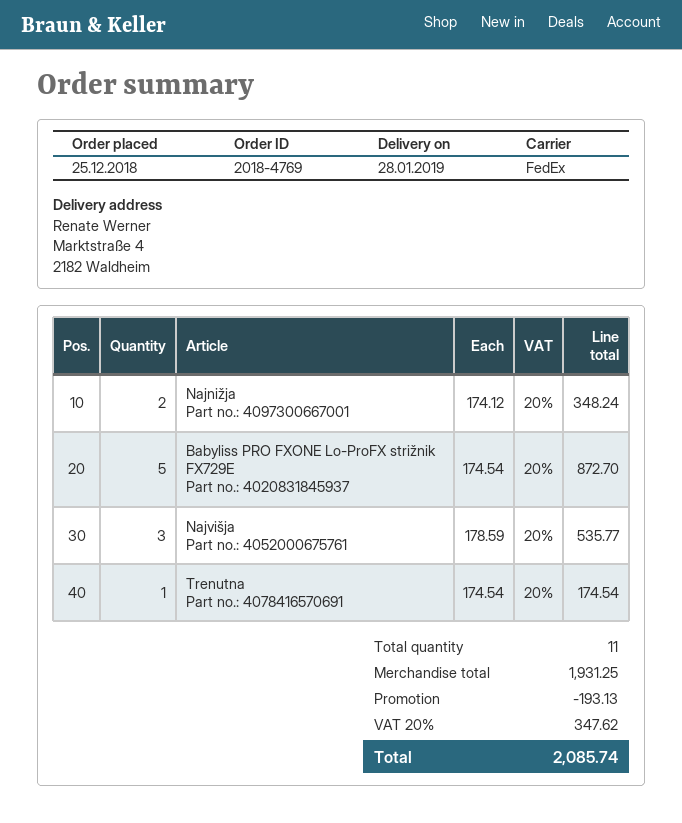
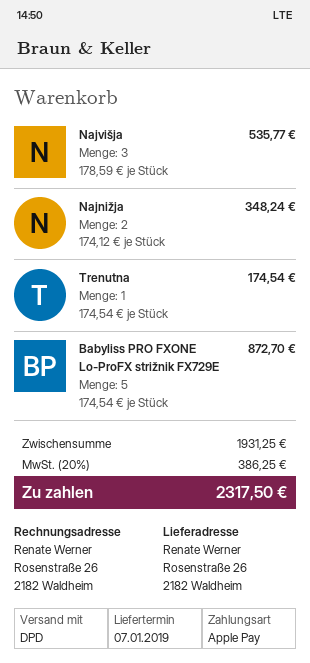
delivery date: 2019-01-28 -> 2019-01-07
shipping method: FedEx -> DPD
ship to: Marktstraße 4, 2182 Waldheim -> Rosenstraße 26, 2182 Waldheim
discount: 193.13 -> none
tax: 20% = 347.62 -> 20% = 386.25
total: 2085.74 -> 2317.50

